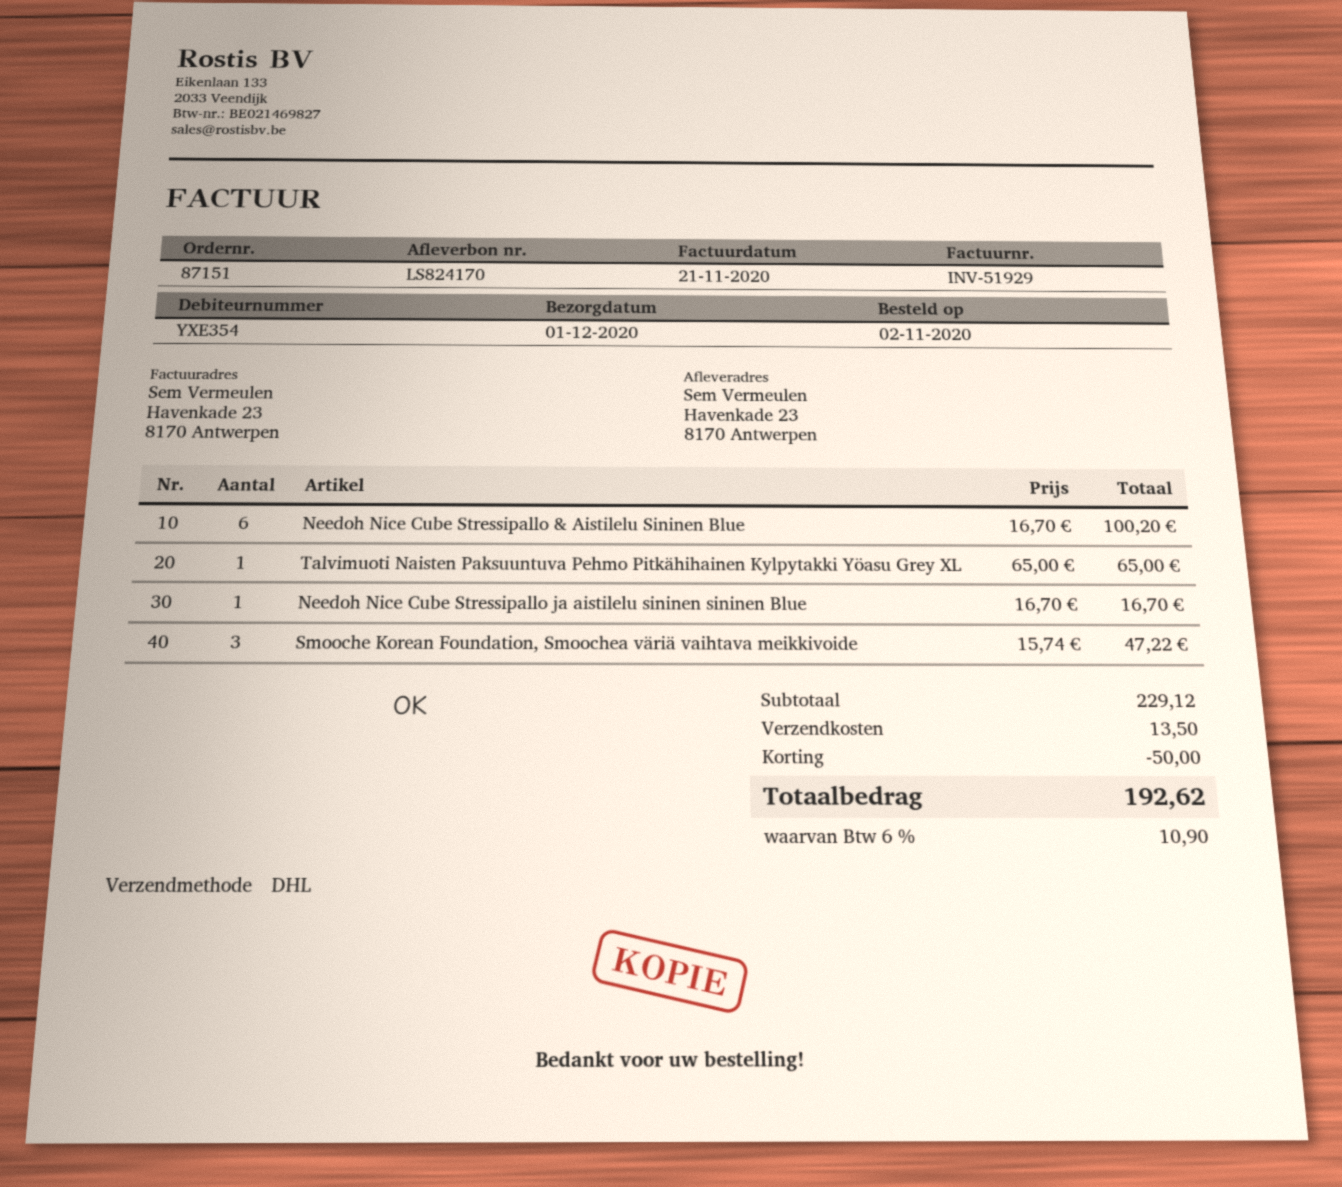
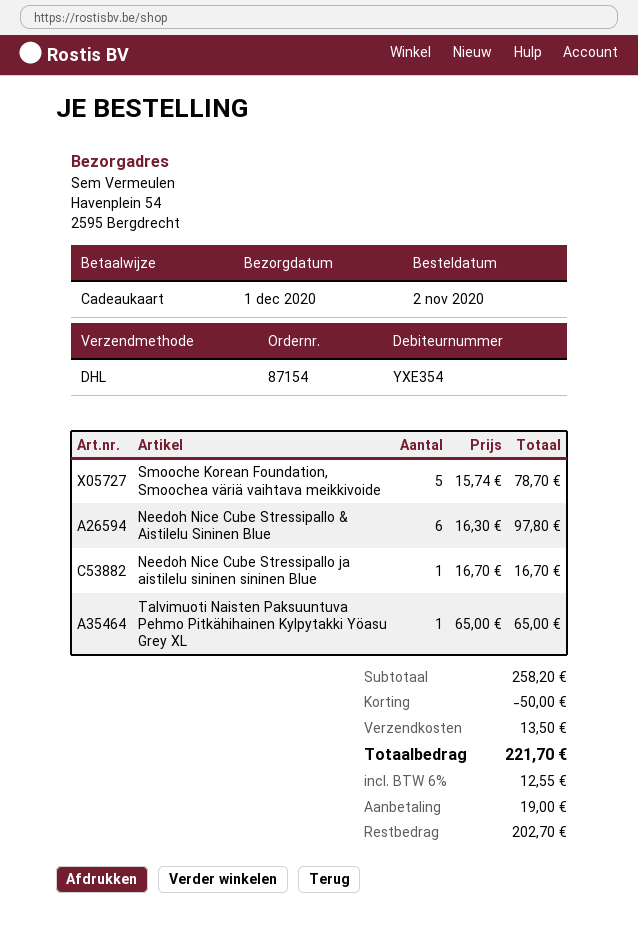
order number: 87151 -> 87154
ship to: Havenkade 23, 8170 Antwerpen -> Havenplein 54, 2595 Bergdrecht
Needoh Nice Cube Stressipallo & Aistilelu Sininen Blue: 6 x 16.70 = 100.20 -> 6 x 16.30 = 97.80
Smooche Korean Foundation, Smoochea väriä vaihtava meikkivoide: 3 x 15.74 = 47.22 -> 5 x 15.74 = 78.70
subtotal: 229.12 -> 258.20
tax: 6% = 10.90 -> 6% = 12.55
total: 192.62 -> 221.70

